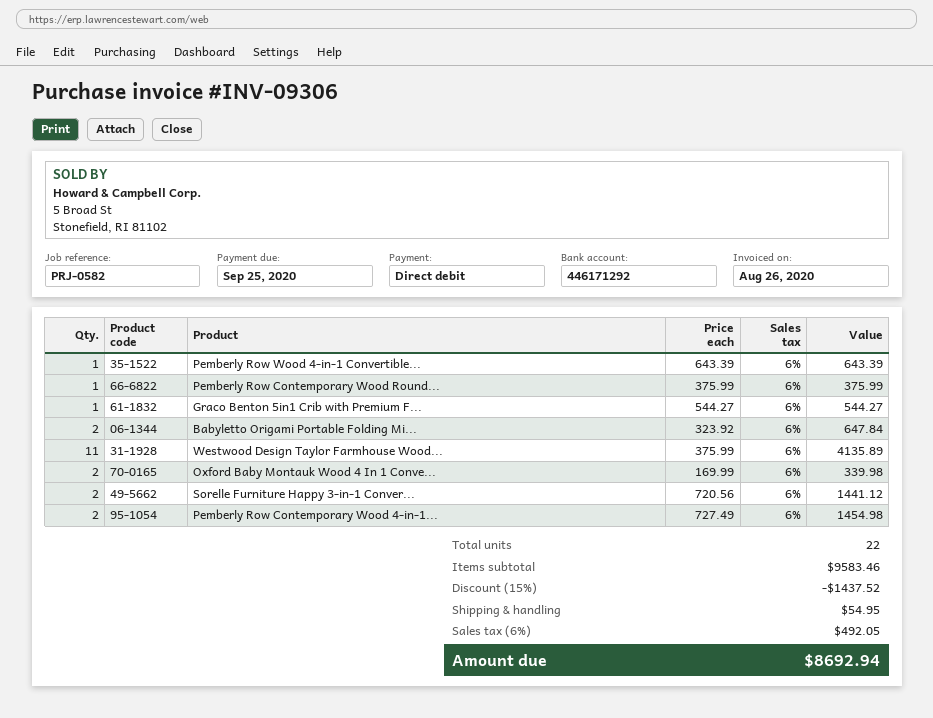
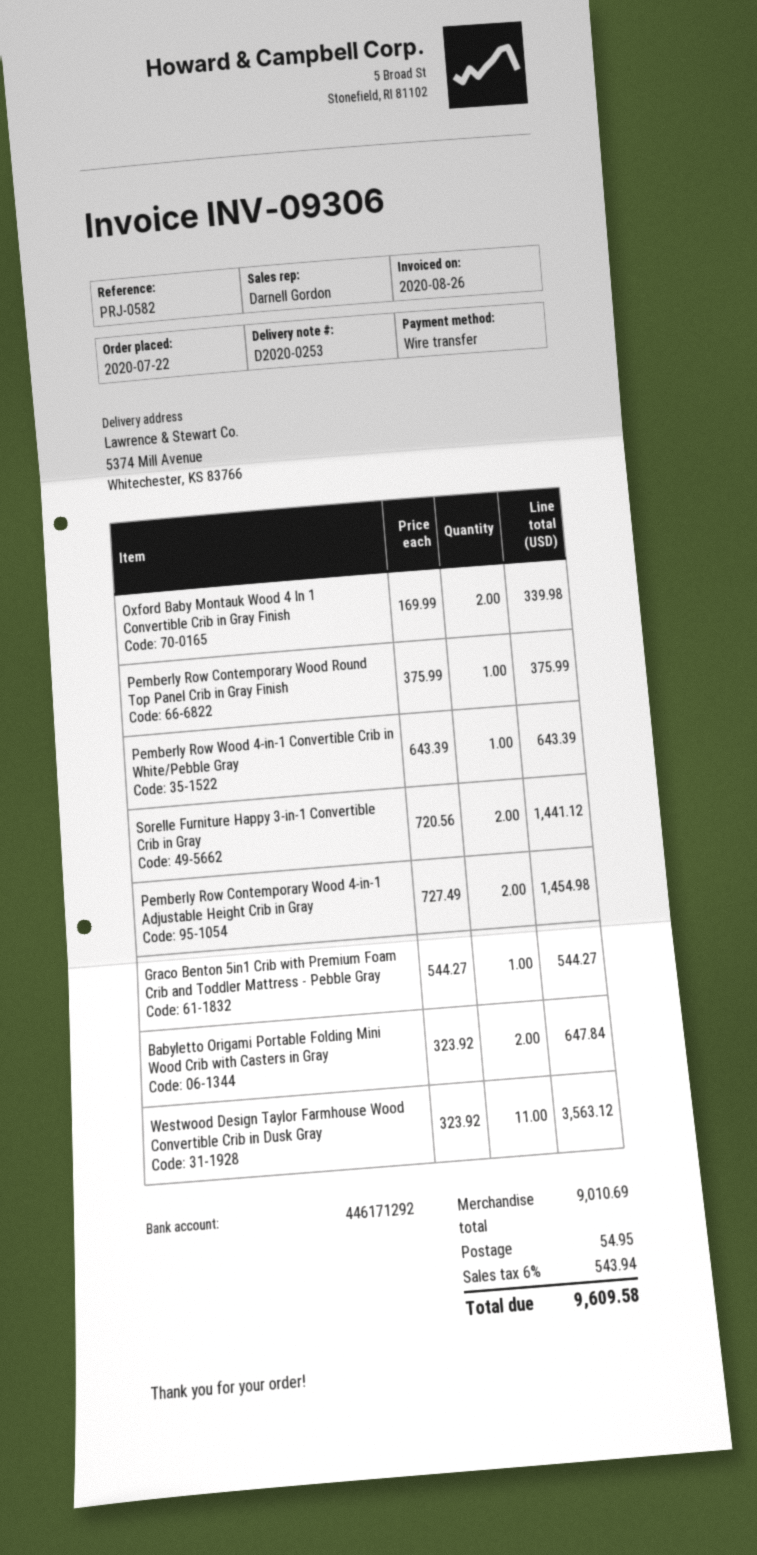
payment method: direct debit -> bank transfer
Westwood Design Taylor Farmhouse Wood...: 11 x 375.99 = 4135.89 -> 11 x 323.92 = 3563.12
subtotal: 9583.46 -> 9010.69
discount: 15% = 1437.52 -> none
tax: 6% = 492.05 -> 6% = 543.94
total: 8692.94 -> 9609.58

